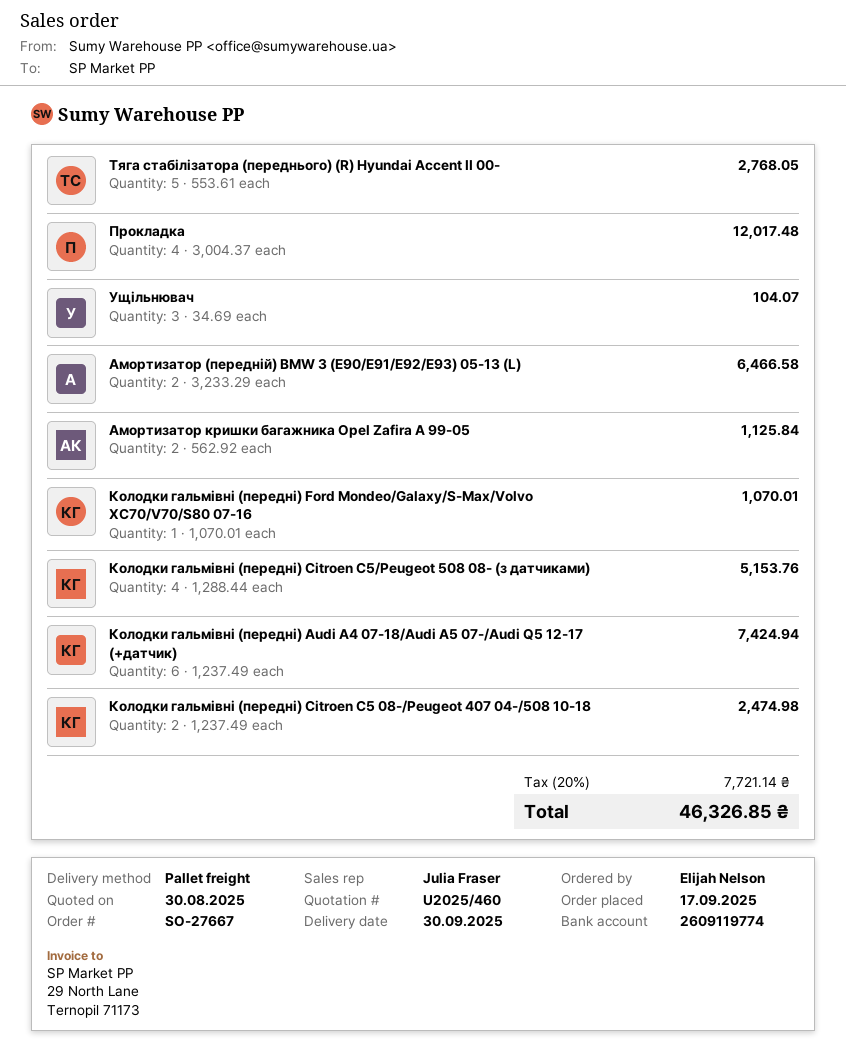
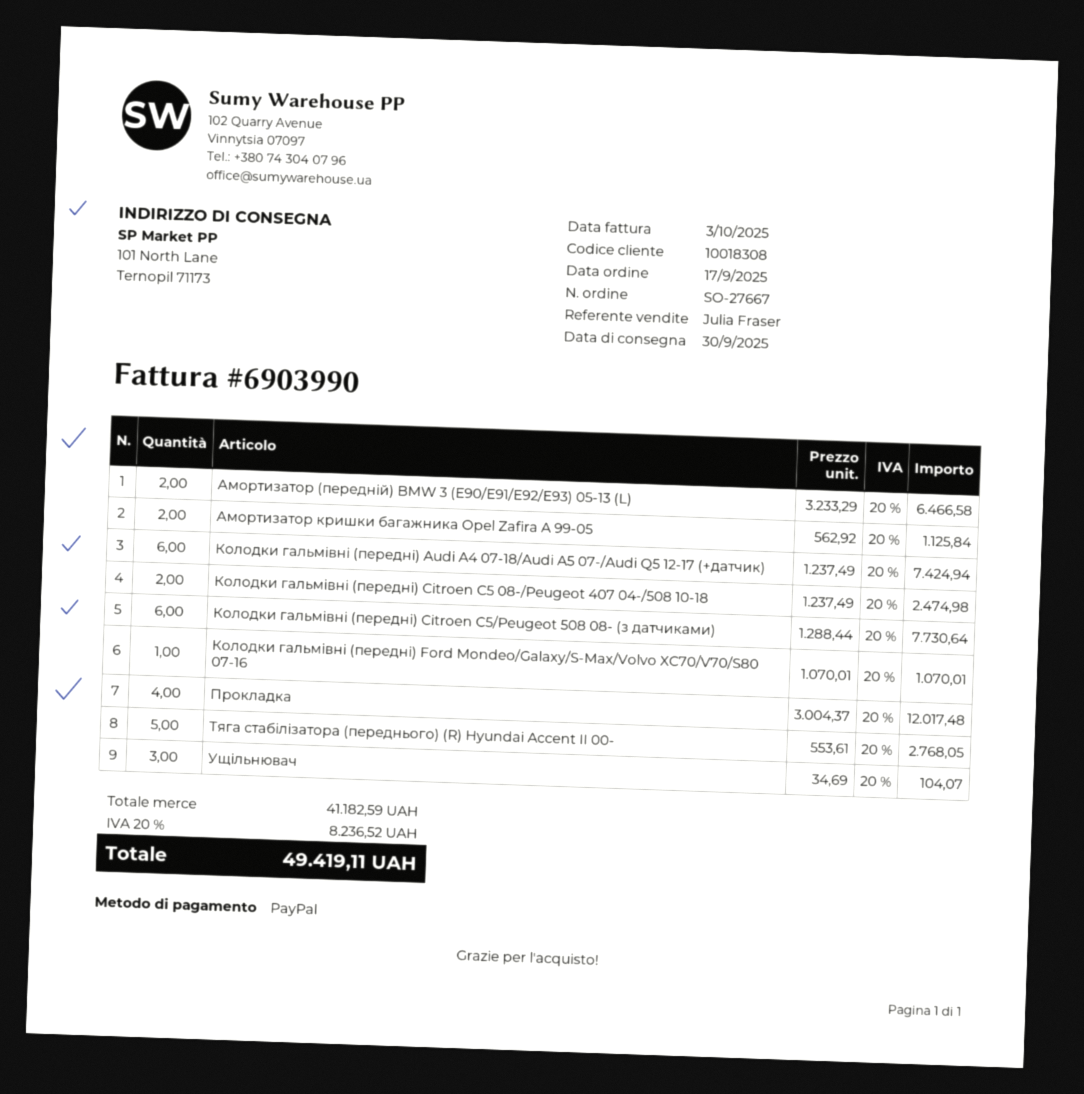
Колодки гальмівні (передні) Citroen C5/Peugeot 508 08- (з датчиками): 4 x 1288.44 = 5153.76 -> 6 x 1288.44 = 7730.64
tax: 20% = 7721.14 -> 20% = 8236.52
total: 46326.85 -> 49419.11

